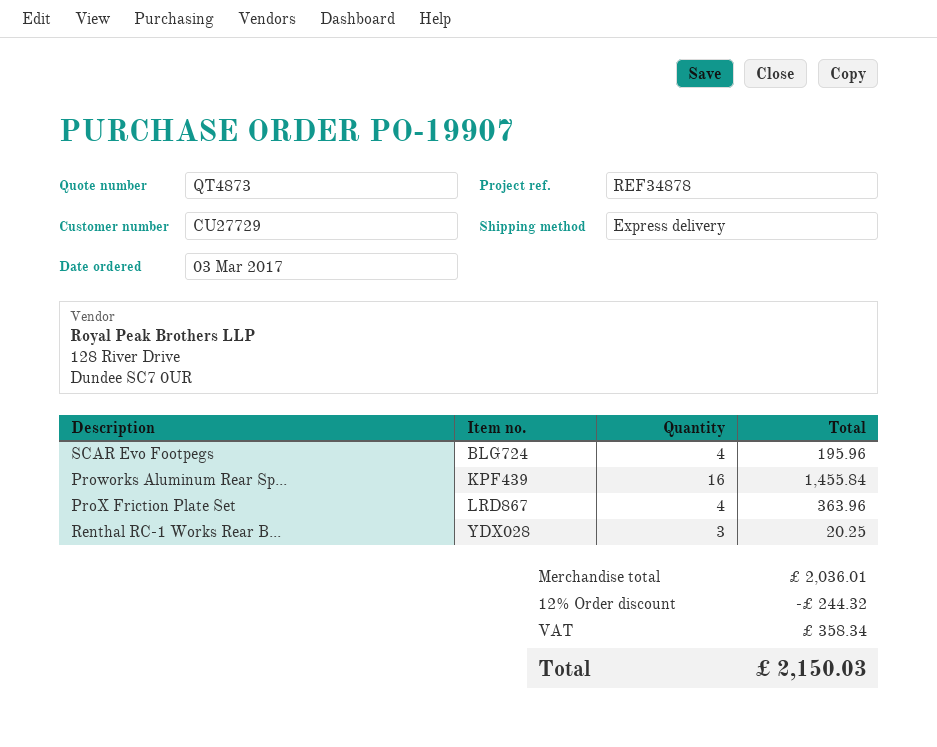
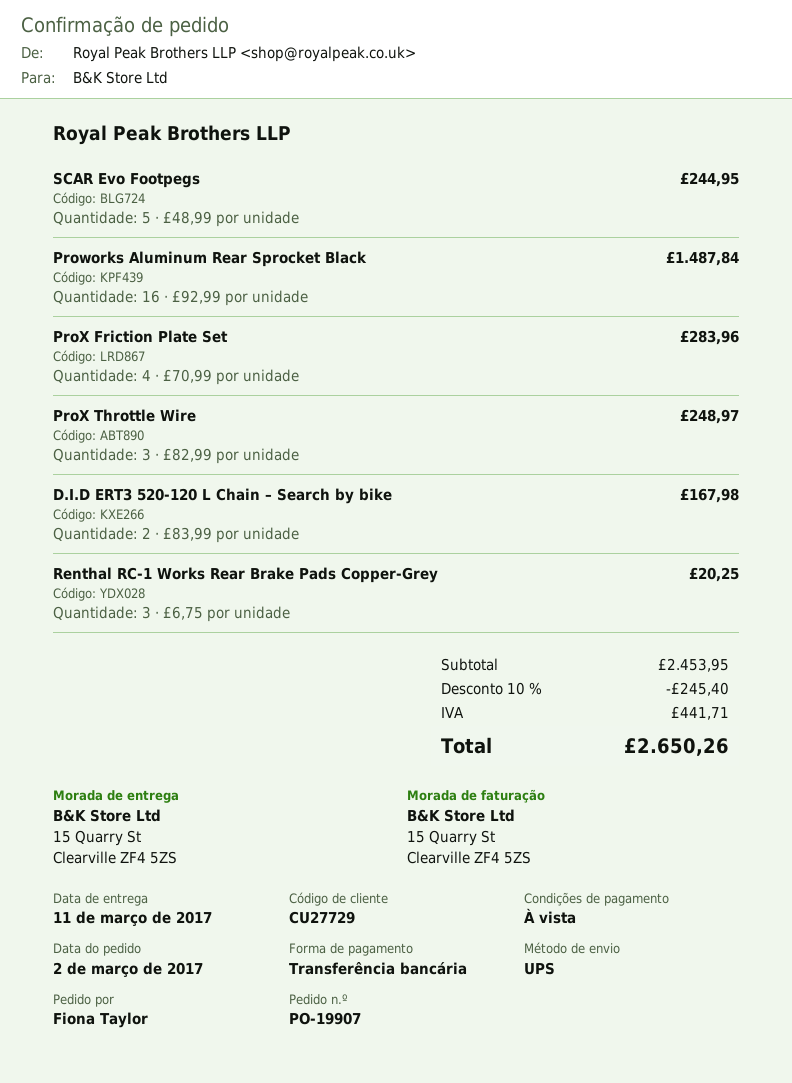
order date: 2017-03-03 -> 2017-03-02
shipping method: express -> UPS
SCAR Evo Footpegs: 4 for 195.96 -> 5 for 244.95
Proworks Aluminum Rear Sp...: 16 for 1455.84 -> 16 for 1487.84
ProX Friction Plate Set: 4 for 363.96 -> 4 for 283.96
ProX Throttle Wire: none -> 3 for 248.97
D.I.D ERT3 520-120 L Chain – Search by bike: none -> 2 for 167.98
subtotal: 2036.01 -> 2453.95
discount: 12% = 244.32 -> 10% = 245.40
tax: 358.34 -> 441.71
total: 2150.03 -> 2650.26

